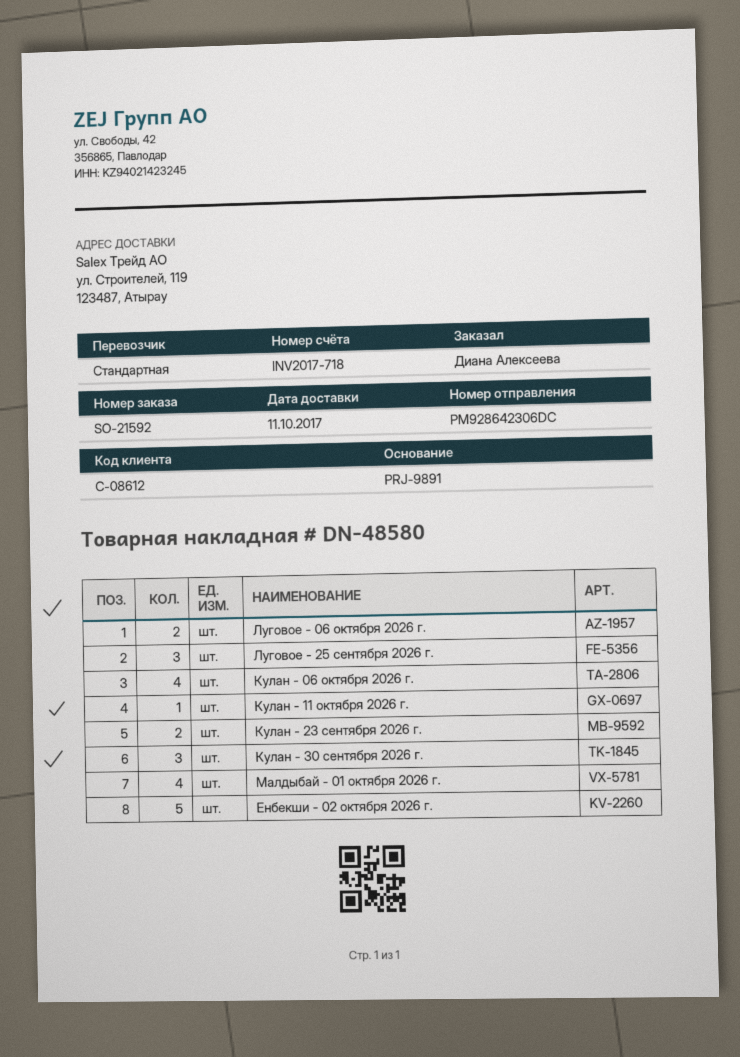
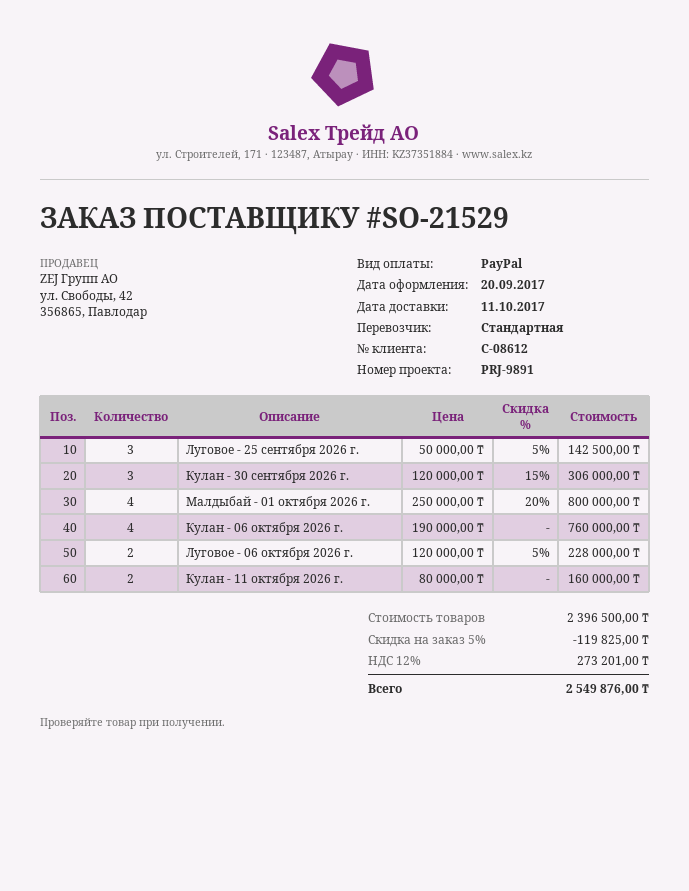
order number: SO-21592 -> SO-21529
Кулан - 11 октября 2026 г.: 1 -> 2
Кулан - 23 сентября 2026 г.: 2 -> none
Енбекши - 02 октября 2026 г.: 5 -> none

